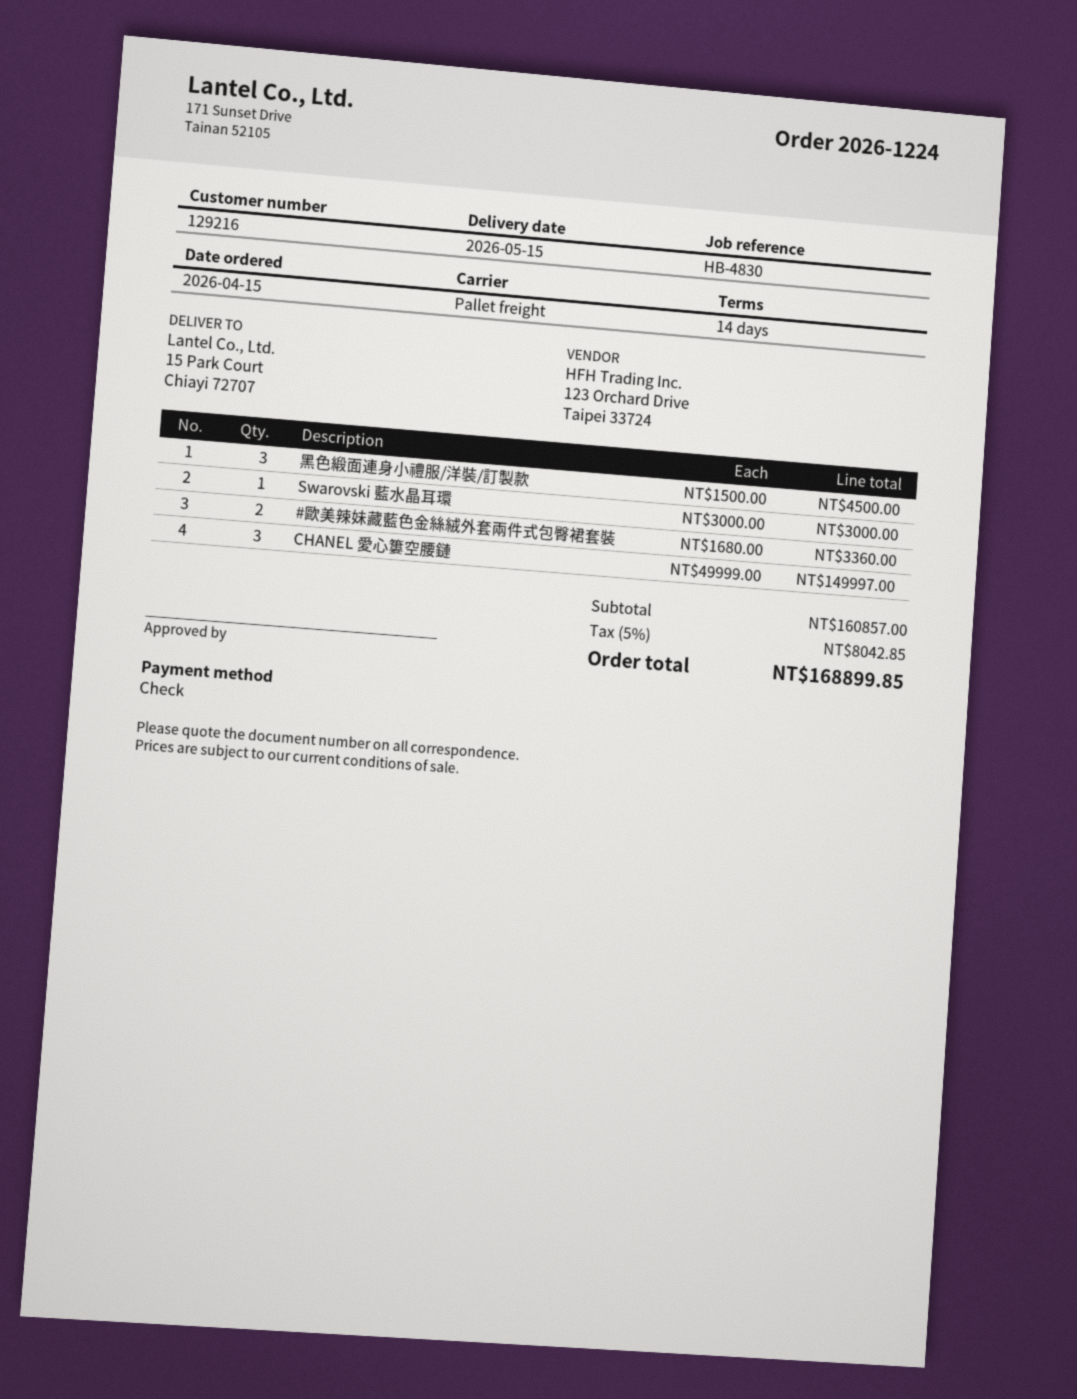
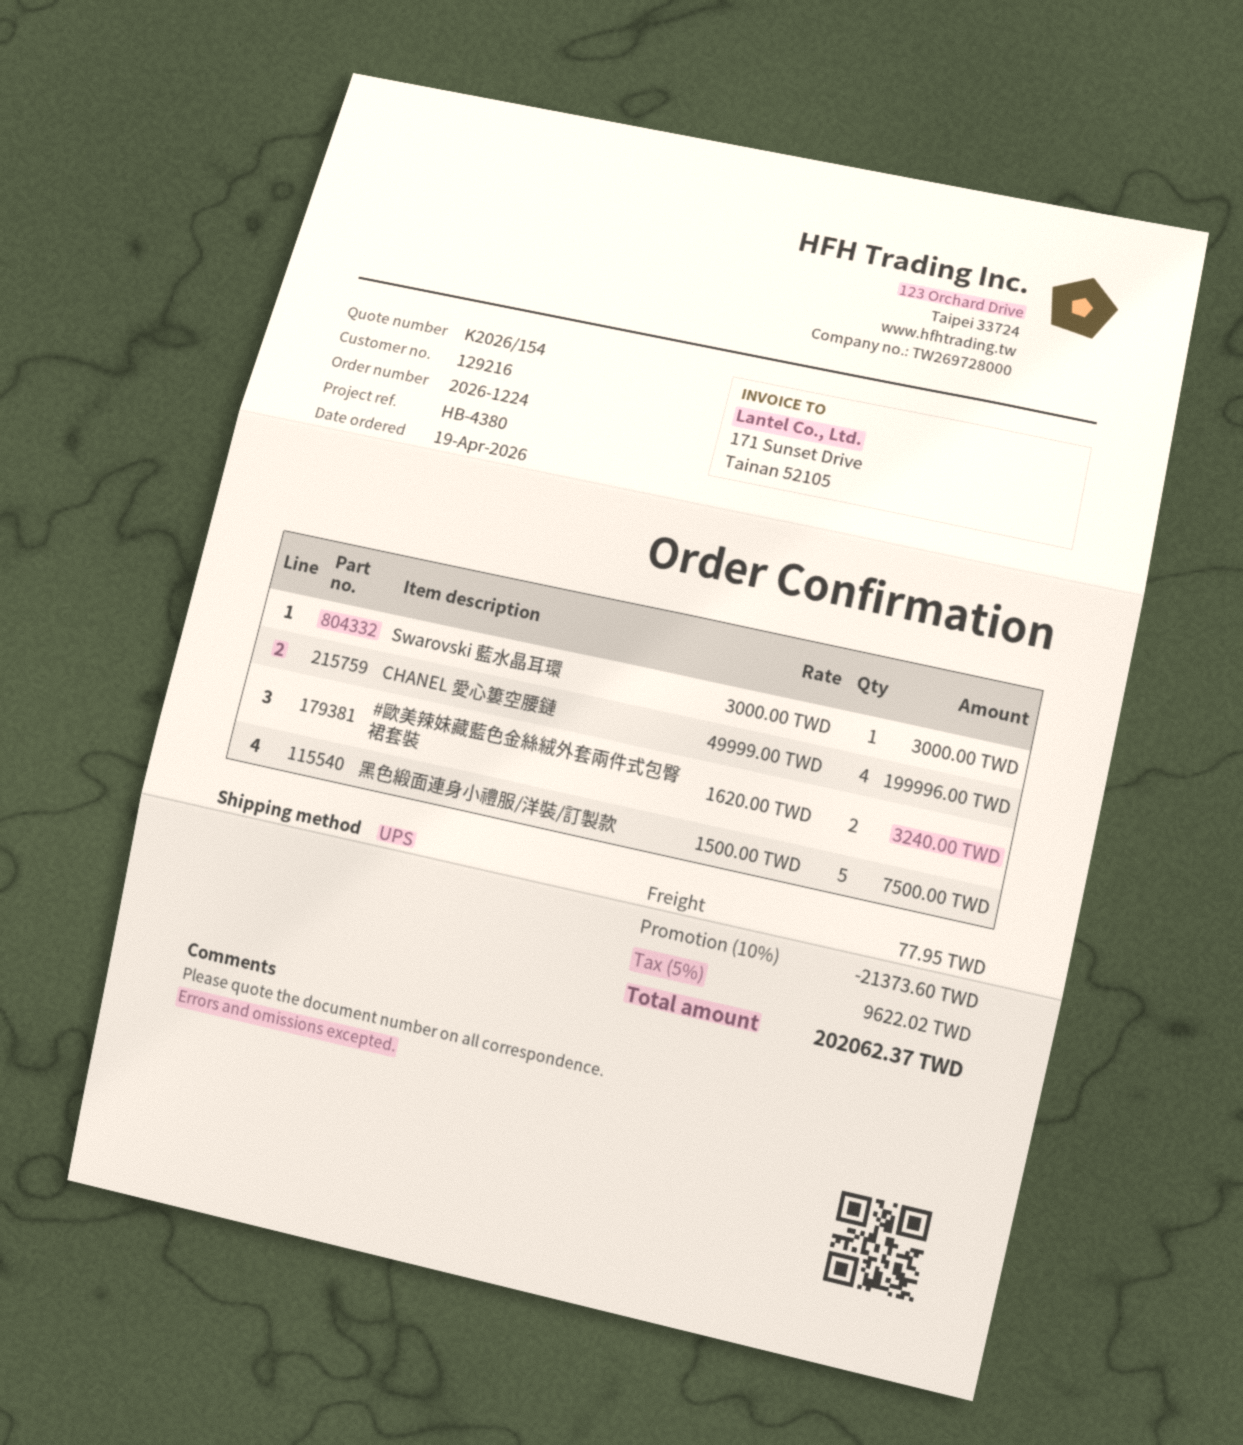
order date: 2026-04-15 -> 2026-04-19
reference: HB-4830 -> HB-4380
shipping method: pallet freight -> UPS
黑色緞面連身小禮服/洋裝/訂製款: 3 x 1500.00 = 4500.00 -> 5 x 1500.00 = 7500.00
#歐美辣妹藏藍色金絲絨外套兩件式包臀裙套裝: 2 x 1680.00 = 3360.00 -> 2 x 1620.00 = 3240.00
CHANEL 愛心簍空腰鏈: 3 x 49999.00 = 149997.00 -> 4 x 49999.00 = 199996.00
discount: none -> 10% = 21373.60
shipping: none -> 77.95
tax: 5% = 8042.85 -> 5% = 9622.02
total: 168899.85 -> 202062.37

